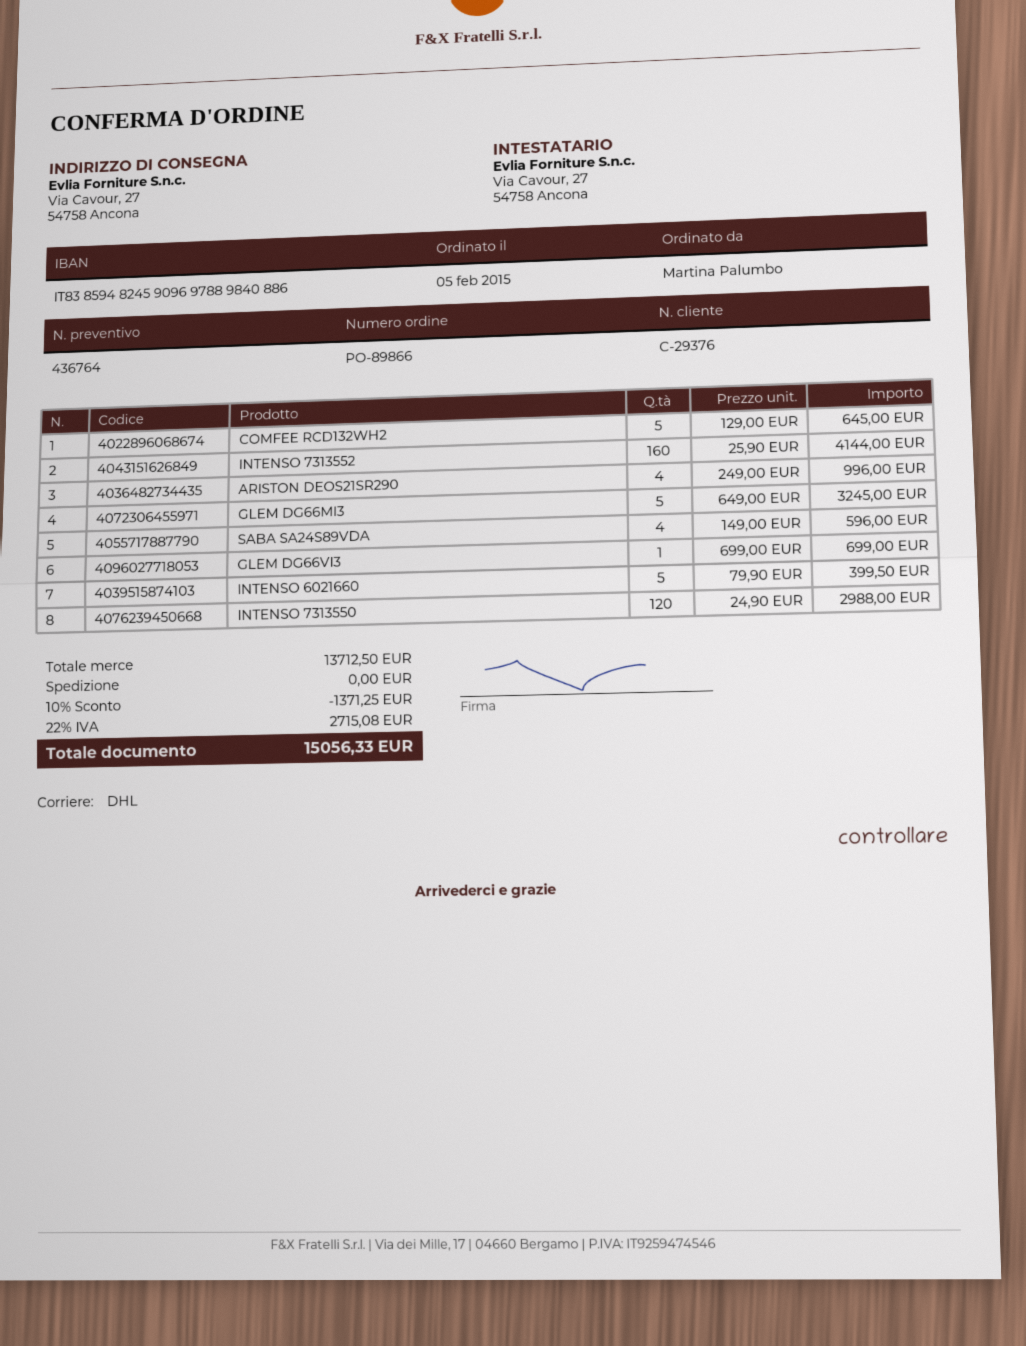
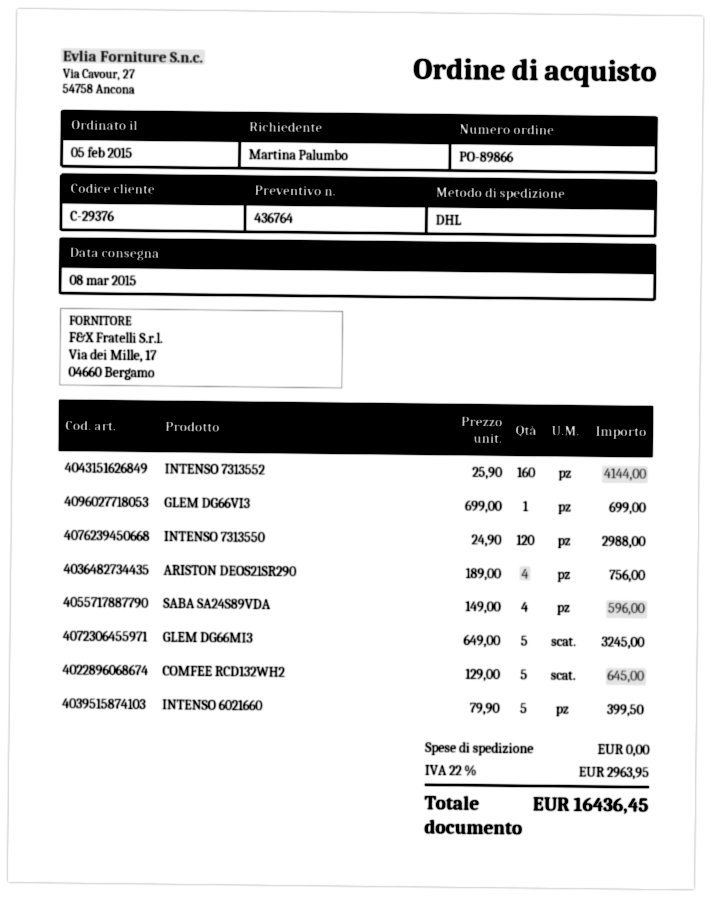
ARISTON DEOS21SR290: 4 x 249.00 = 996.00 -> 4 x 189.00 = 756.00
discount: 10% = 1371.25 -> none
tax: 22% = 2715.08 -> 22% = 2963.95
total: 15056.33 -> 16436.45

